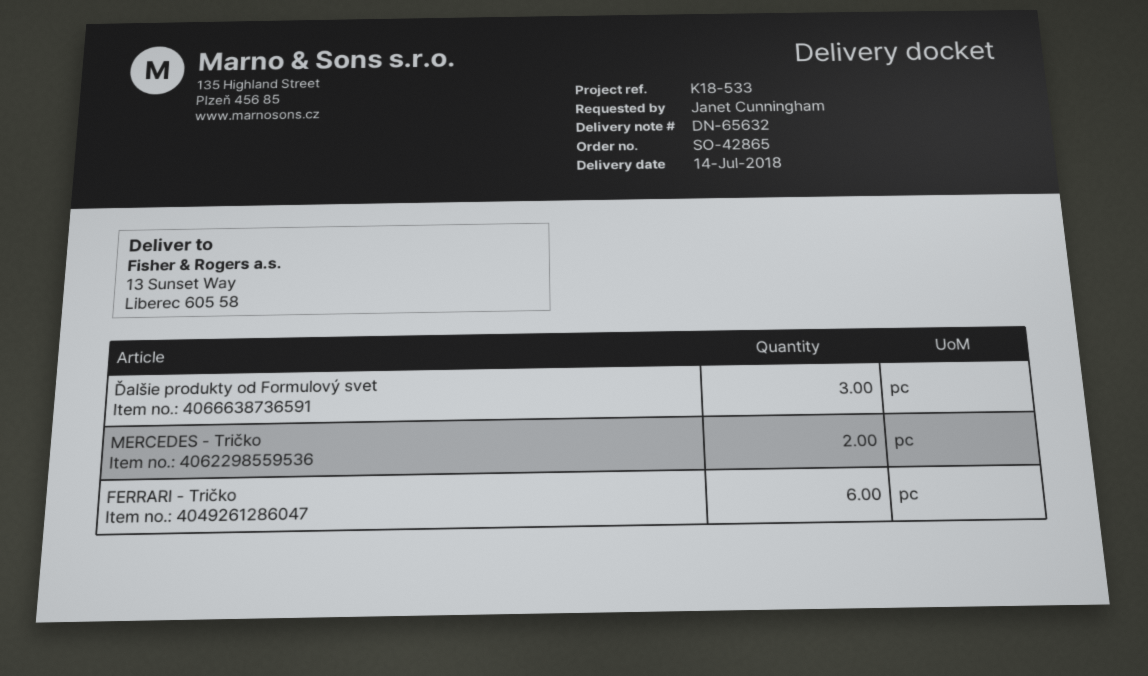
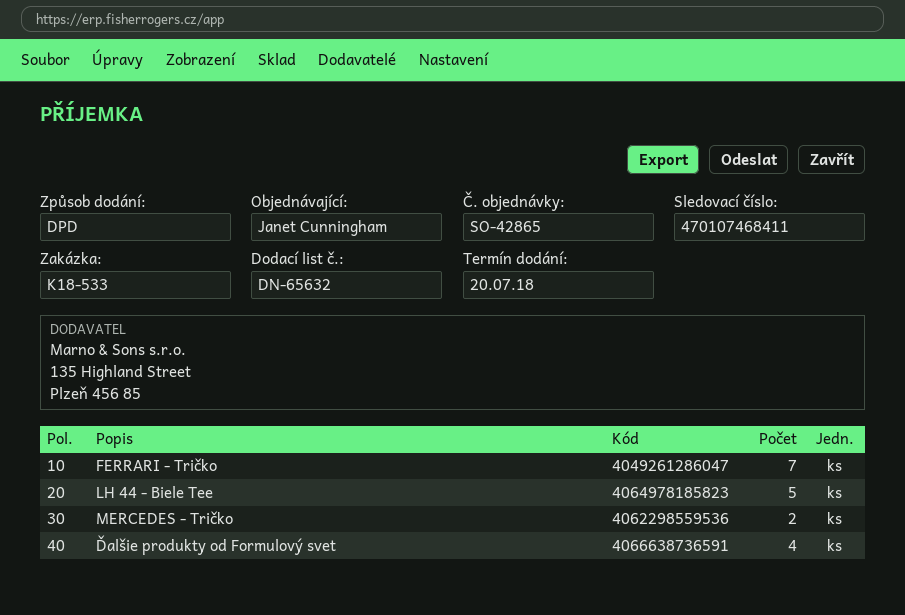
delivery date: 2018-07-14 -> 2018-07-20
Ďalšie produkty od Formulový svet: 3 -> 4
FERRARI - Tričko: 6 -> 7
LH 44 - Biele Tee: none -> 5

